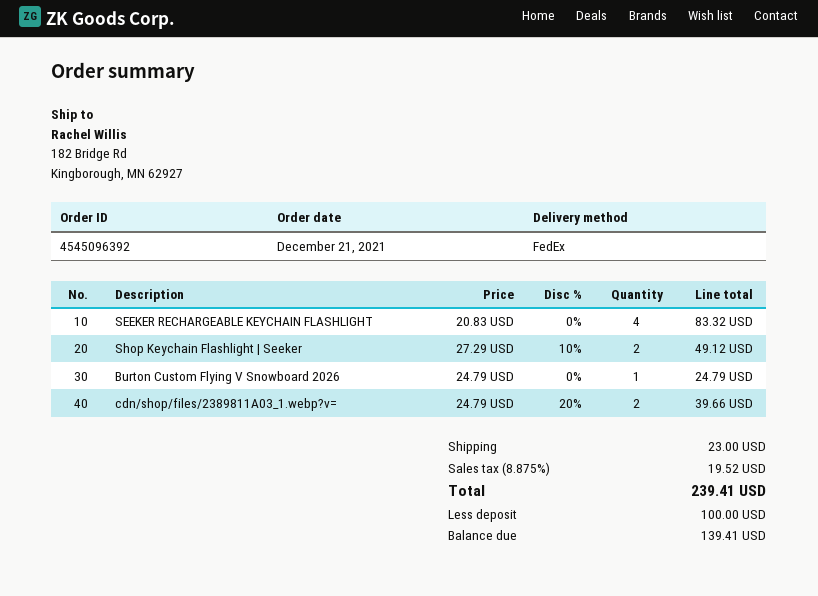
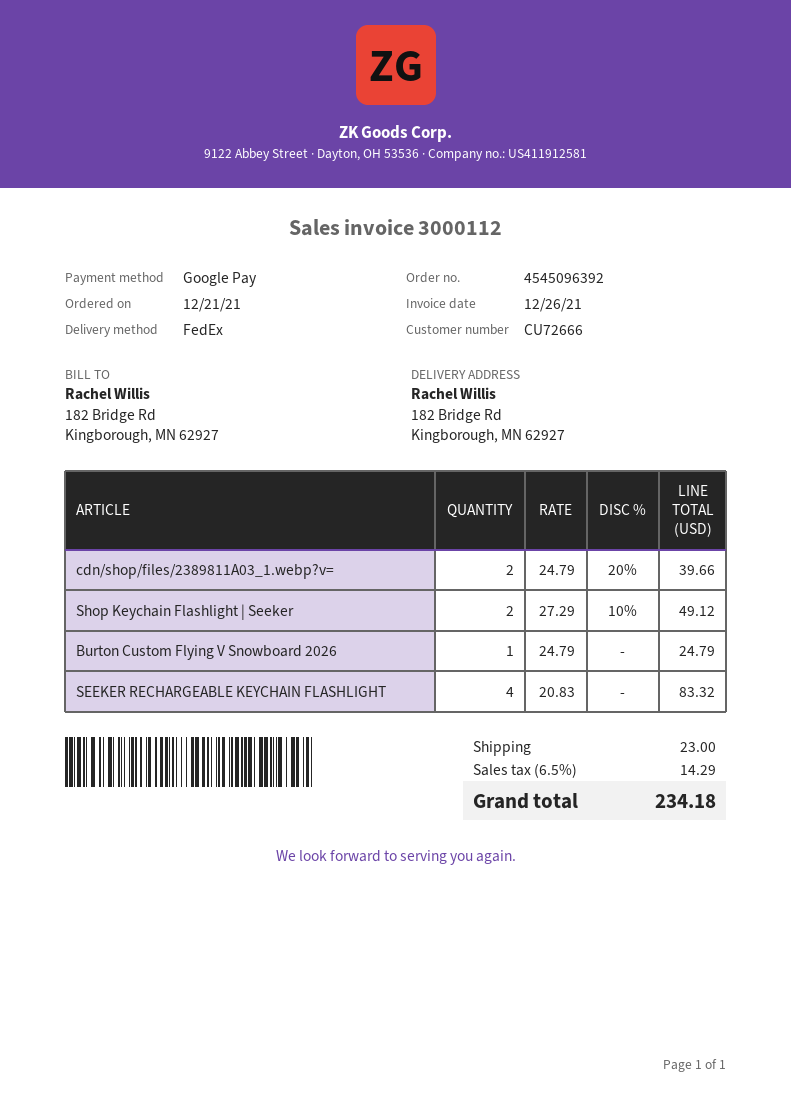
tax: 8.875% = 19.52 -> 6.5% = 14.29
total: 239.41 -> 234.18

